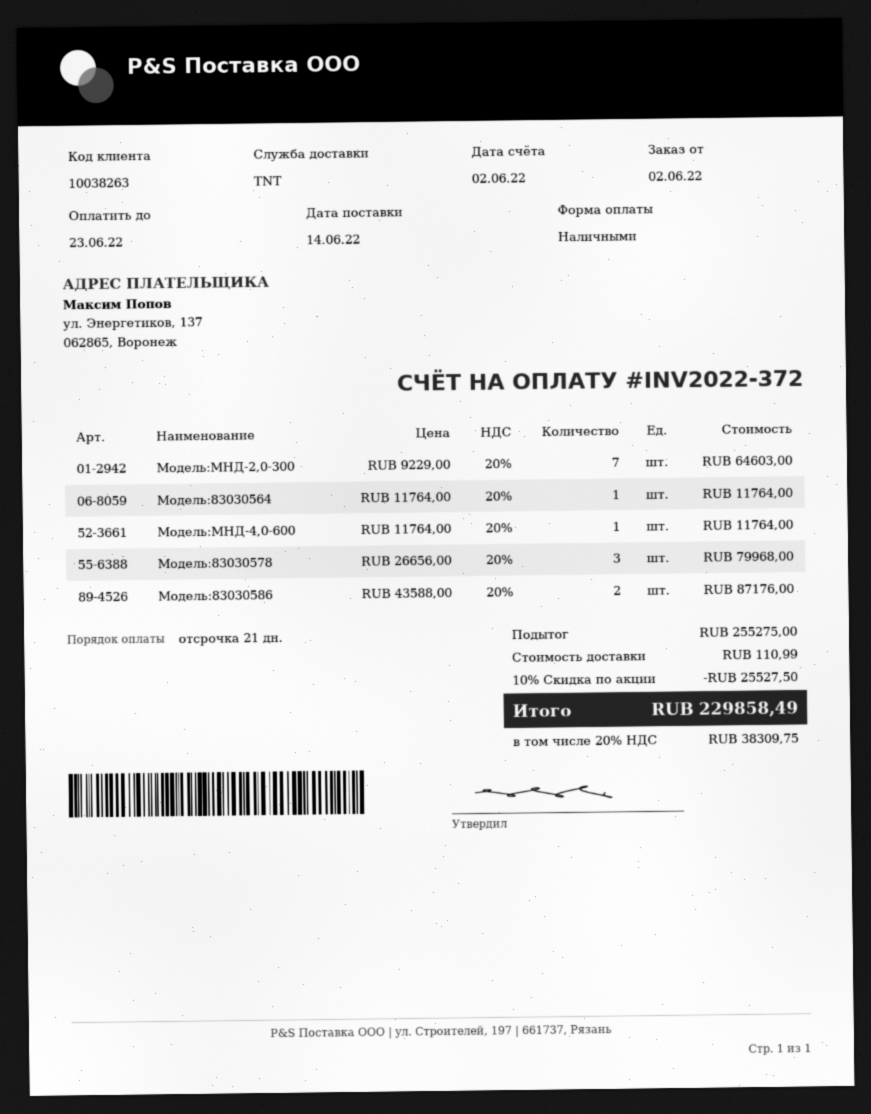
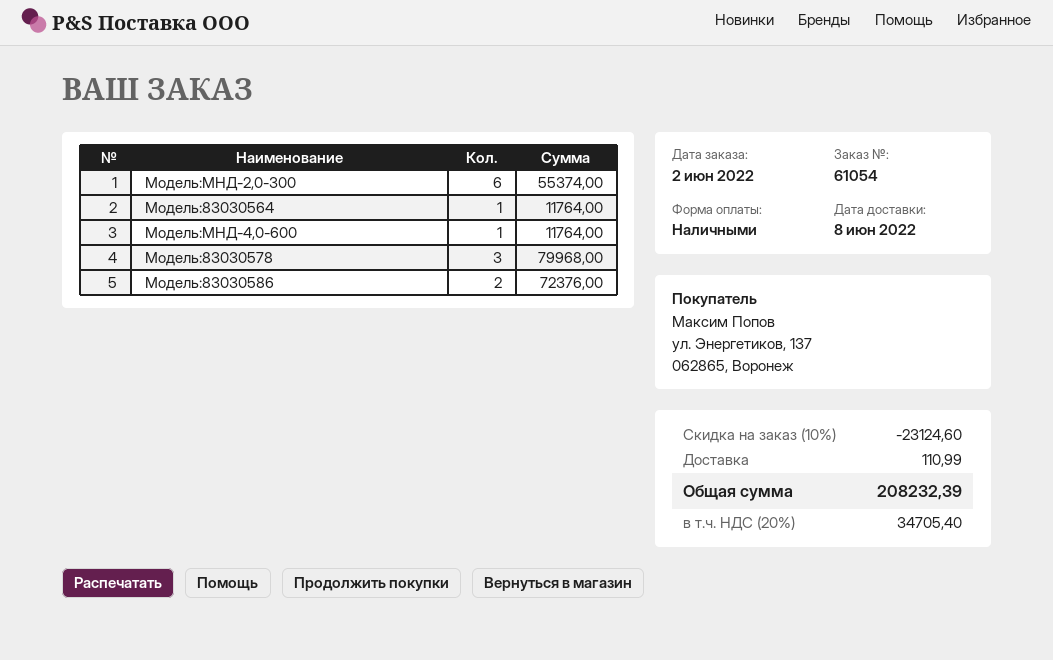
delivery date: 2022-06-14 -> 2022-06-08
Модель:МНД-2,0-300: 7 for 64603.00 -> 6 for 55374.00
Модель:83030586: 2 for 87176.00 -> 2 for 72376.00
discount: 10% = 25527.50 -> 10% = 23124.60
tax: 20% = 38309.75 -> 20% = 34705.40
total: 229858.49 -> 208232.39

